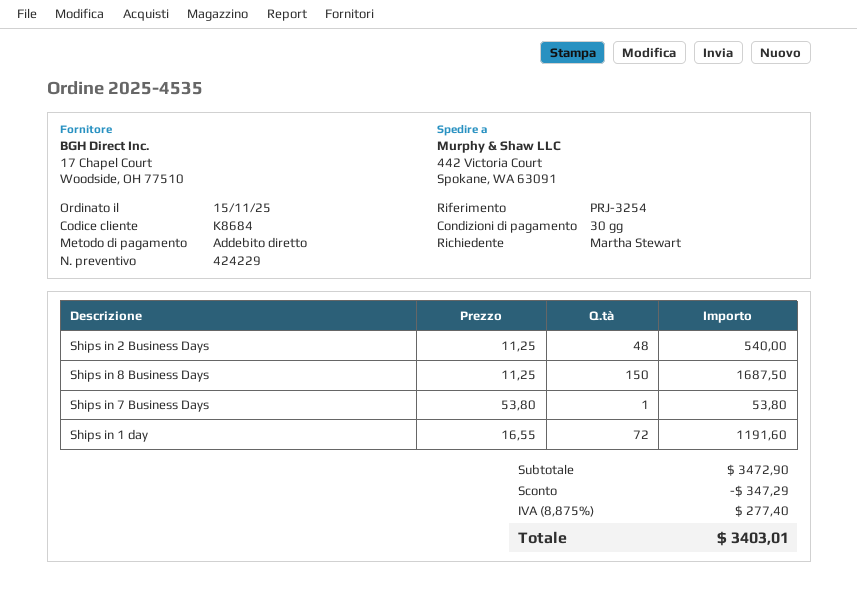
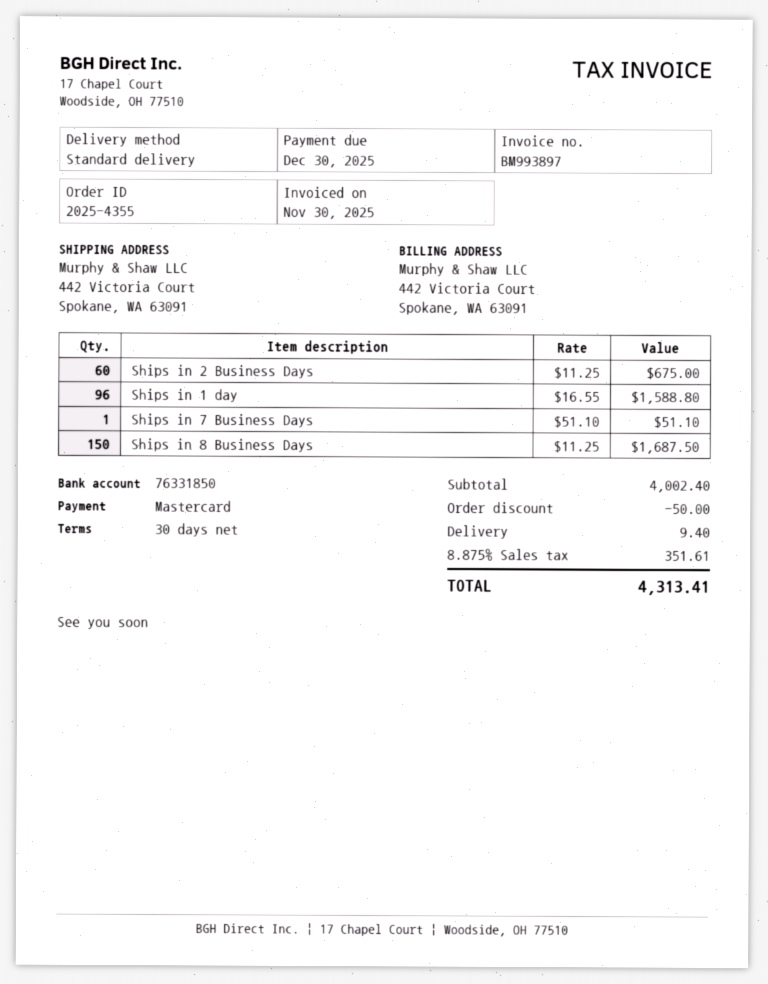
order number: 2025-4535 -> 2025-4355
payment method: direct debit -> Mastercard
Ships in 2 Business Days: 48 x 11.25 = 540.00 -> 60 x 11.25 = 675.00
Ships in 7 Business Days: 1 x 53.80 = 53.80 -> 1 x 51.10 = 51.10
Ships in 1 day: 72 x 16.55 = 1191.60 -> 96 x 16.55 = 1588.80
subtotal: 3472.90 -> 4002.40
discount: 347.29 -> 50.00
shipping: none -> 9.40
tax: 8.875% = 277.40 -> 8.875% = 351.61
total: 3403.01 -> 4313.41

